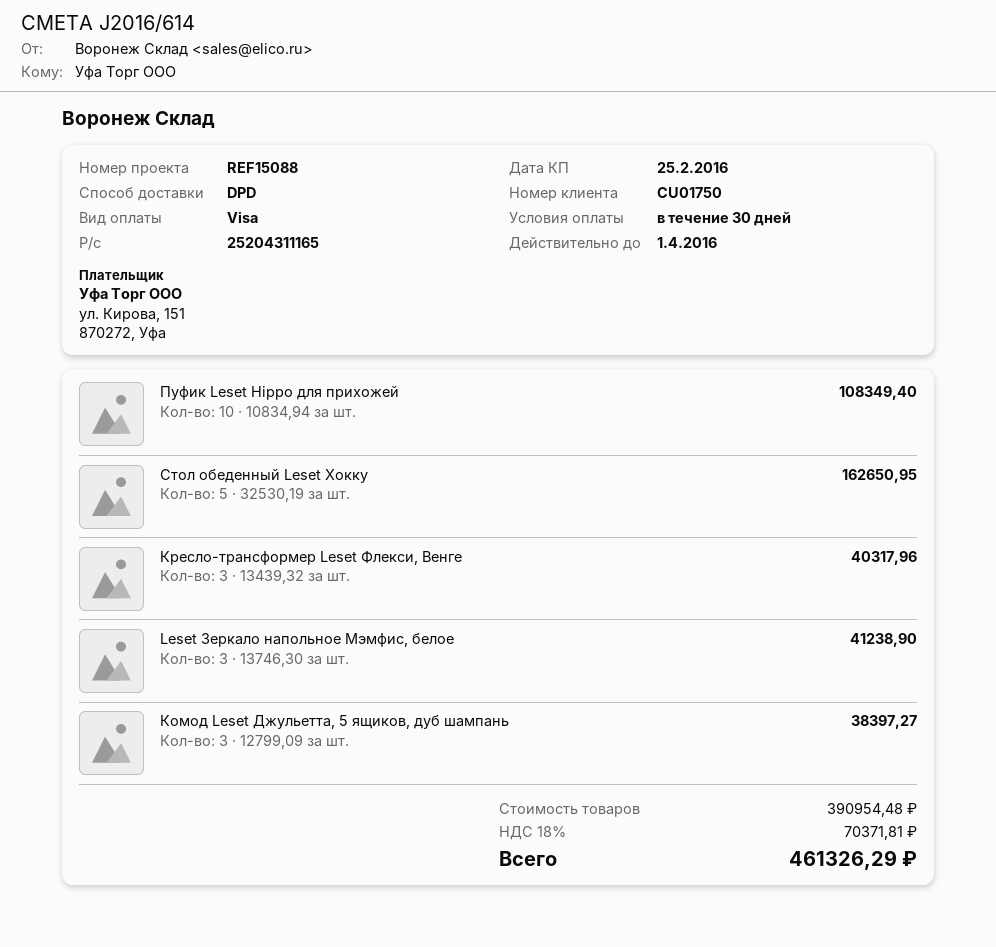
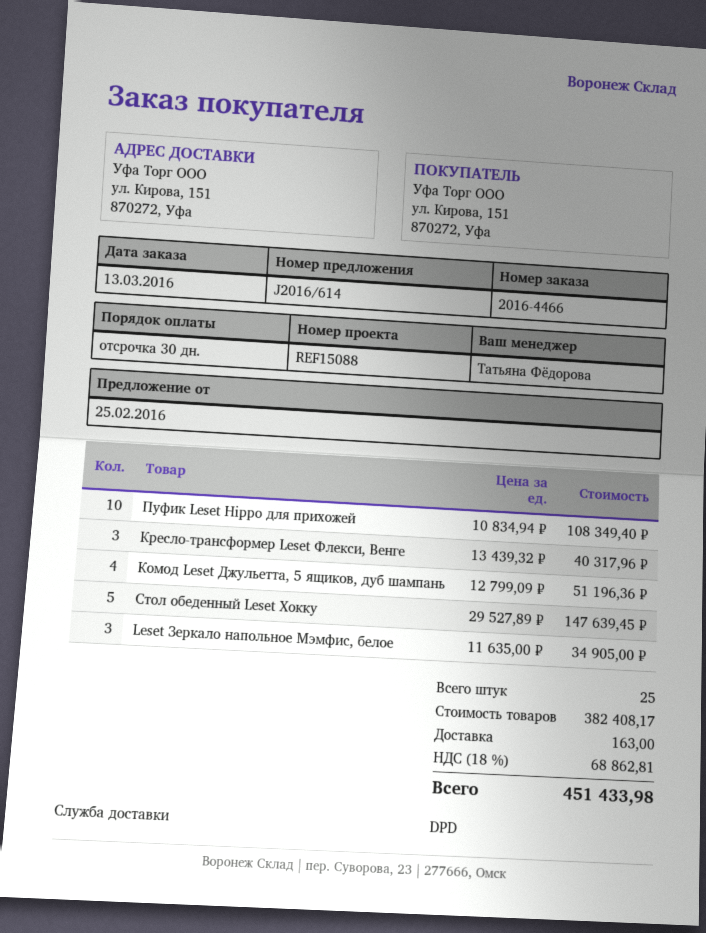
Стол обеденный Leset Хокку: 5 x 32530.19 = 162650.95 -> 5 x 29527.89 = 147639.45
Leset Зеркало напольное Мэмфис, белое: 3 x 13746.30 = 41238.90 -> 3 x 11635.00 = 34905.00
Комод Leset Джульетта, 5 ящиков, дуб шампань: 3 x 12799.09 = 38397.27 -> 4 x 12799.09 = 51196.36
subtotal: 390954.48 -> 382408.17
shipping: none -> 163.00
tax: 18% = 70371.81 -> 18% = 68862.81
total: 461326.29 -> 451433.98

